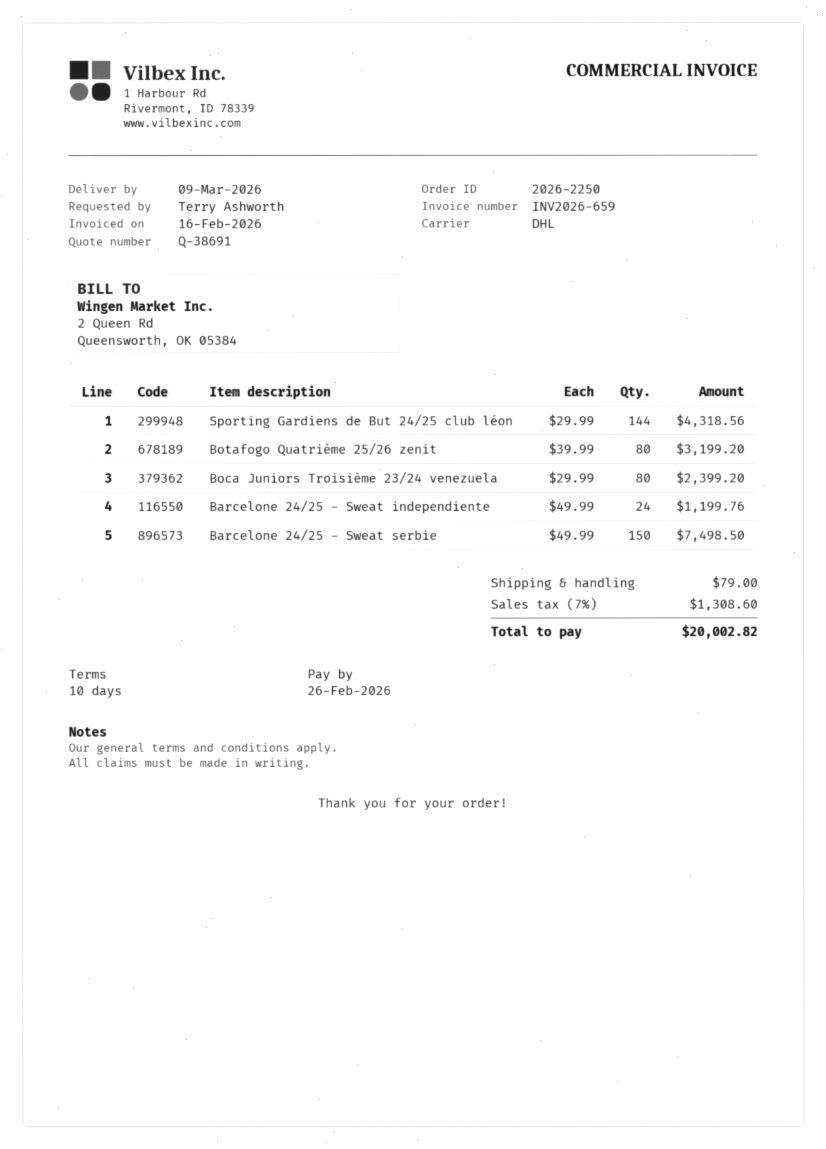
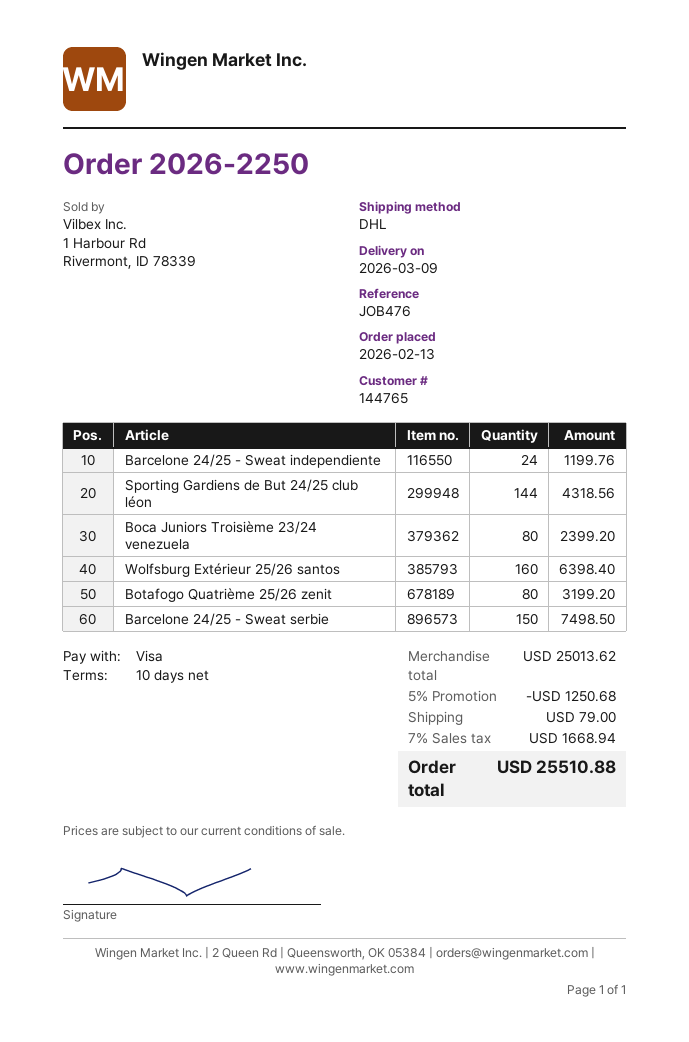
Wolfsburg Extérieur 25/26 santos: none -> 160 for 6398.40
discount: none -> 5% = 1250.68
tax: 7% = 1308.60 -> 7% = 1668.94
total: 20002.82 -> 25510.88

